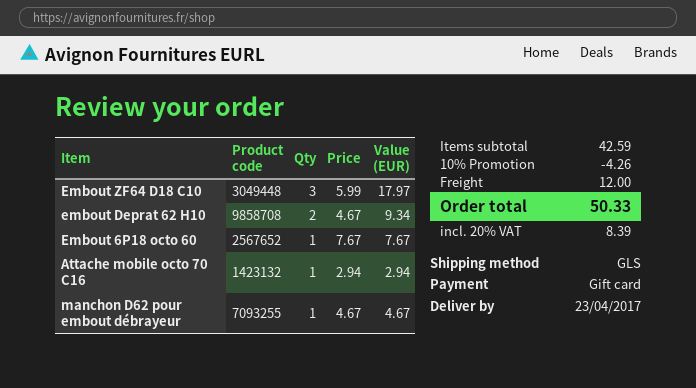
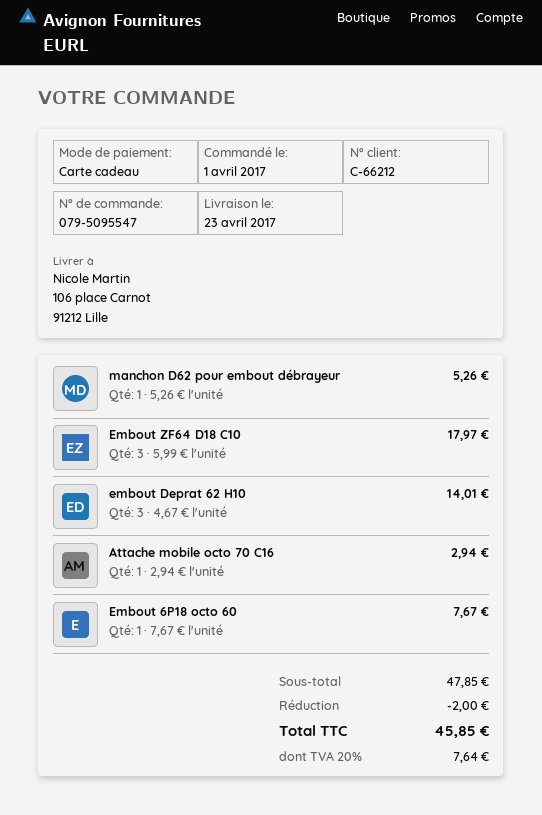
embout Deprat 62 H10: 2 x 4.67 = 9.34 -> 3 x 4.67 = 14.01
manchon D62 pour embout débrayeur: 1 x 4.67 = 4.67 -> 1 x 5.26 = 5.26
subtotal: 42.59 -> 47.85
discount: 4.26 -> 2.00
shipping: 12.00 -> none
tax: 20% = 8.39 -> 20% = 7.64
total: 50.33 -> 45.85

